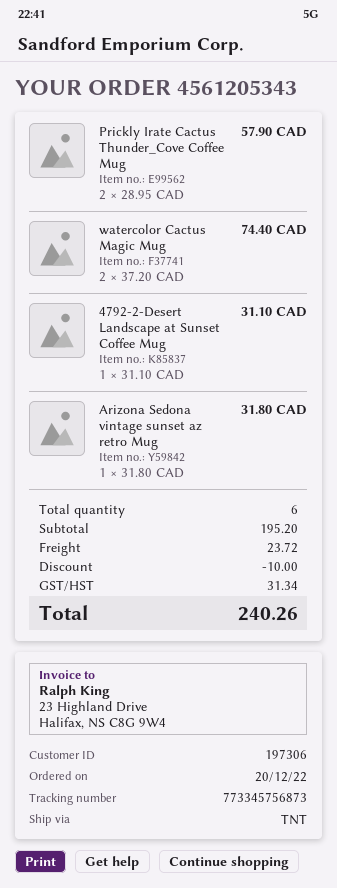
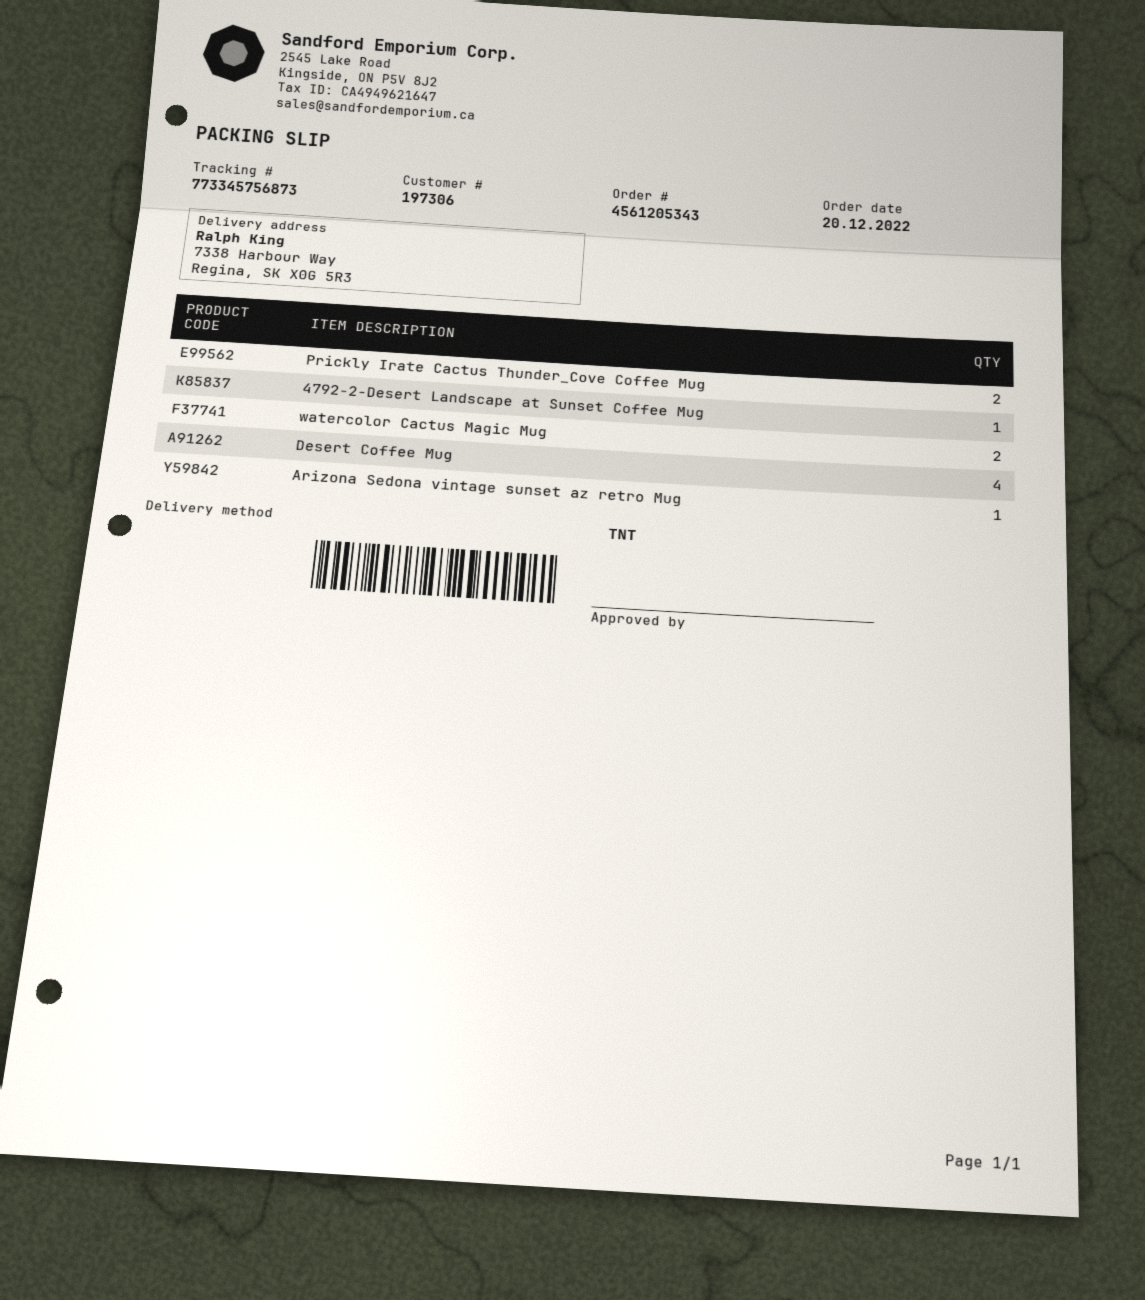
Desert Coffee Mug: none -> 4

